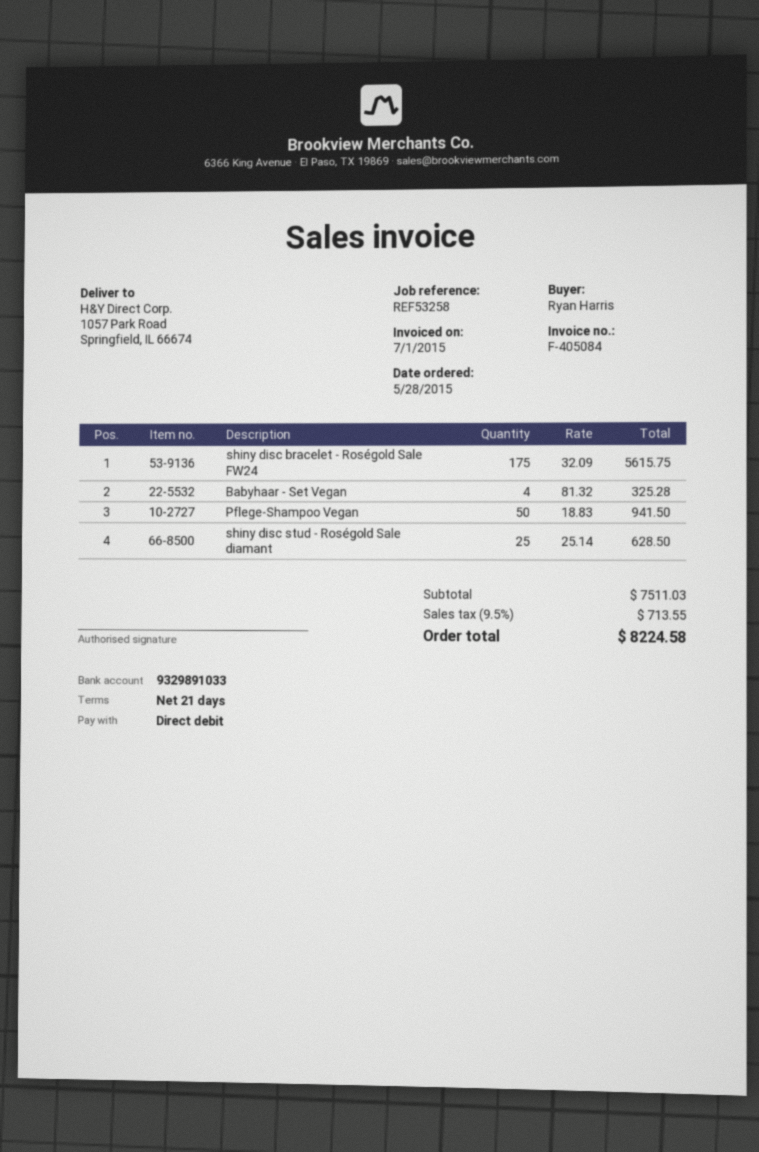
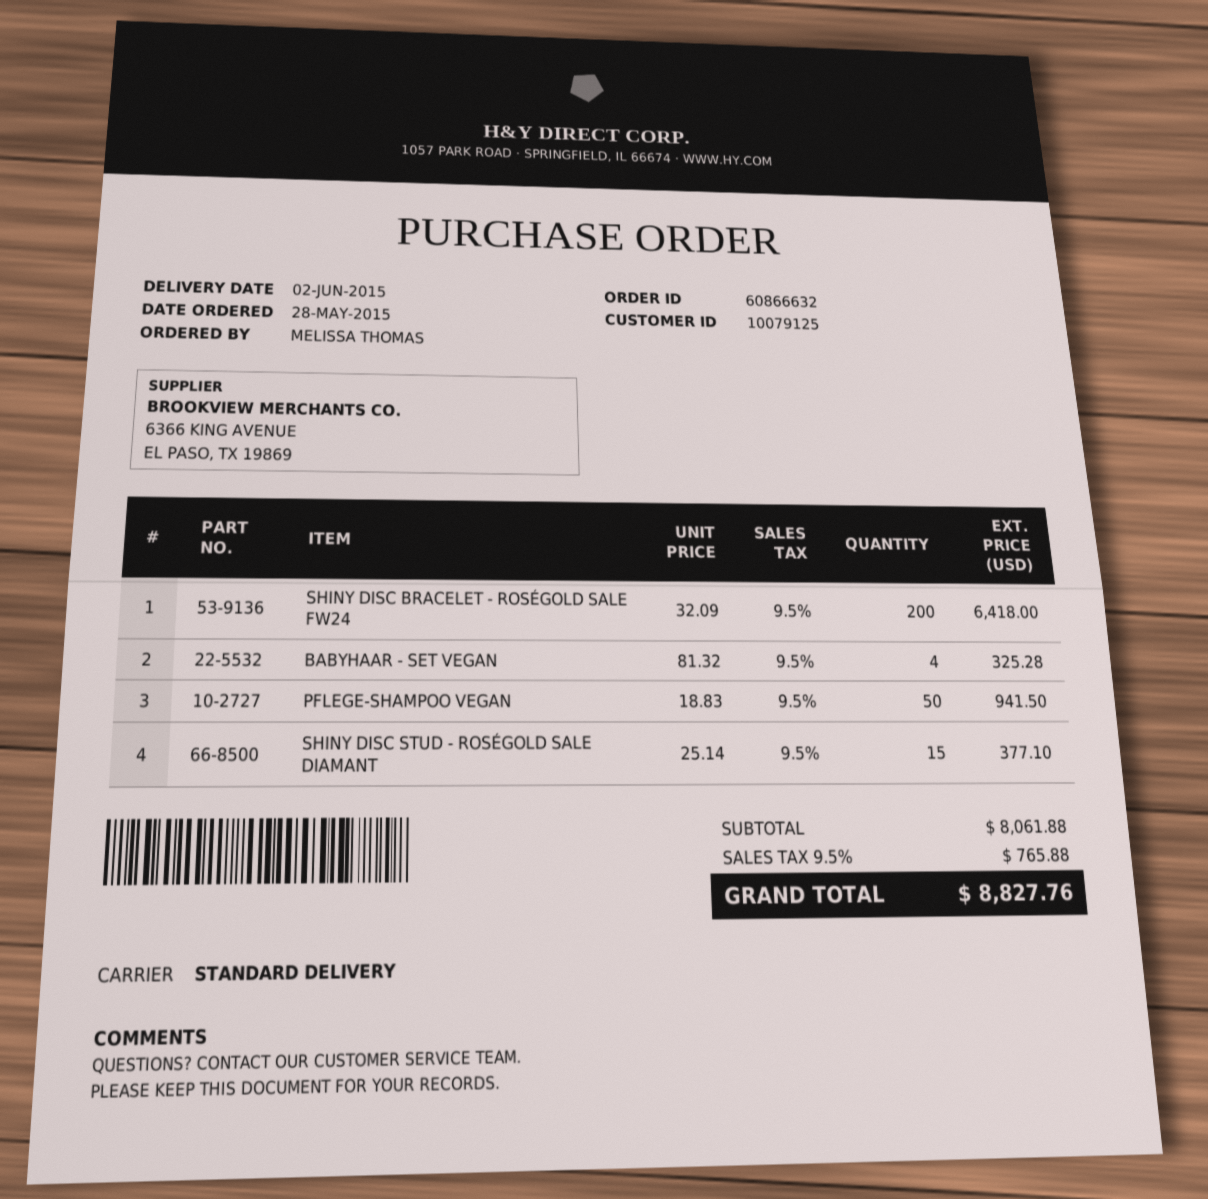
ordered by: Ryan Harris -> MELISSA THOMAS
shiny disc bracelet - Roségold Sale FW24: 175 x 32.09 = 5615.75 -> 200 x 32.09 = 6418.00
shiny disc stud - Roségold Sale diamant: 25 x 25.14 = 628.50 -> 15 x 25.14 = 377.10
subtotal: 7511.03 -> 8061.88
tax: 9.5% = 713.55 -> 9.5% = 765.88
total: 8224.58 -> 8827.76

